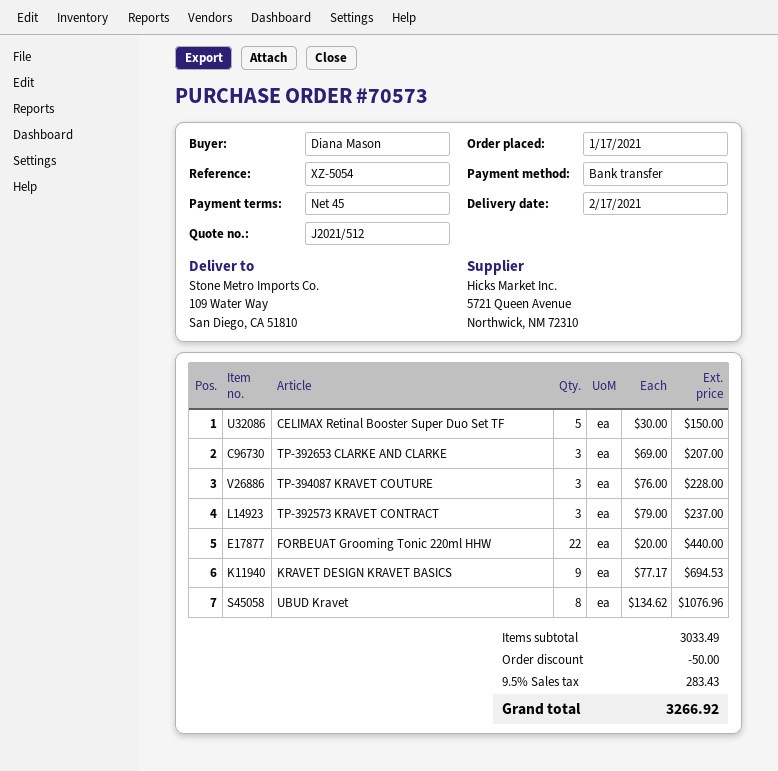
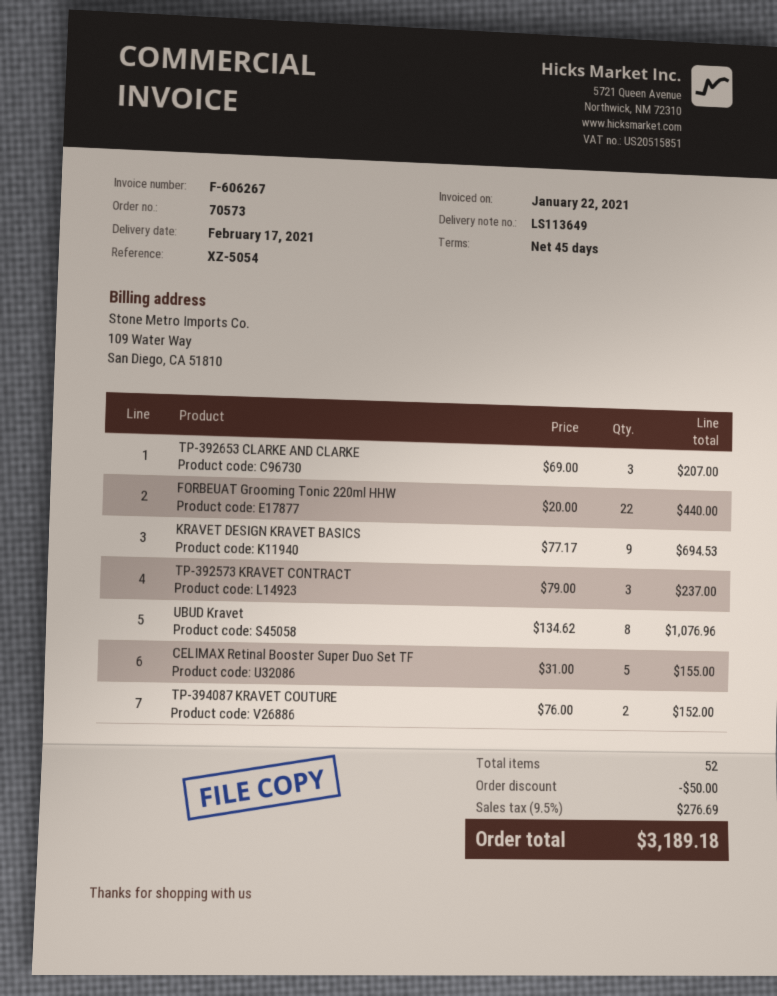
CELIMAX Retinal Booster Super Duo Set TF: 5 x 30.00 = 150.00 -> 5 x 31.00 = 155.00
TP-394087 KRAVET COUTURE: 3 x 76.00 = 228.00 -> 2 x 76.00 = 152.00
tax: 9.5% = 283.43 -> 9.5% = 276.69
total: 3266.92 -> 3189.18

